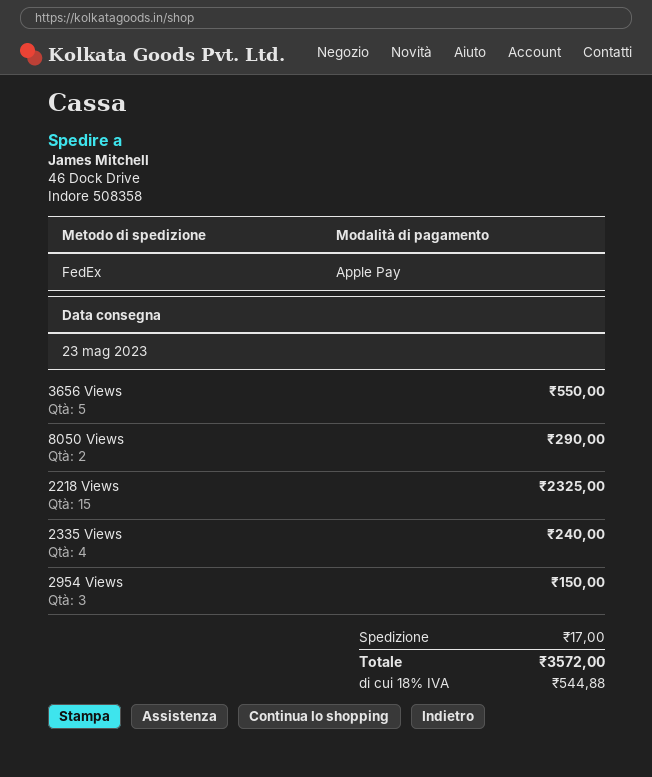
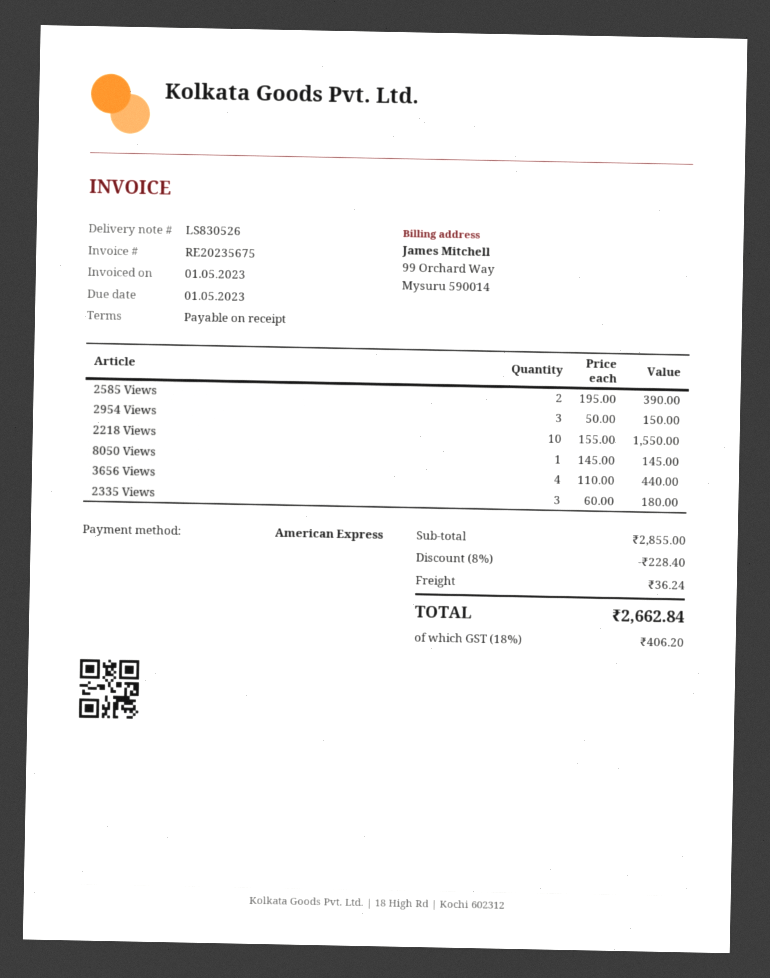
payment method: Apple Pay -> American Express
3656 Views: 5 for 550.00 -> 4 for 440.00
8050 Views: 2 for 290.00 -> 1 for 145.00
2218 Views: 15 for 2325.00 -> 10 for 1550.00
2335 Views: 4 for 240.00 -> 3 for 180.00
2585 Views: none -> 2 for 390.00
discount: none -> 8% = 228.40
shipping: 17.00 -> 36.24
tax: 18% = 544.88 -> 18% = 406.20
total: 3572.00 -> 2662.84

